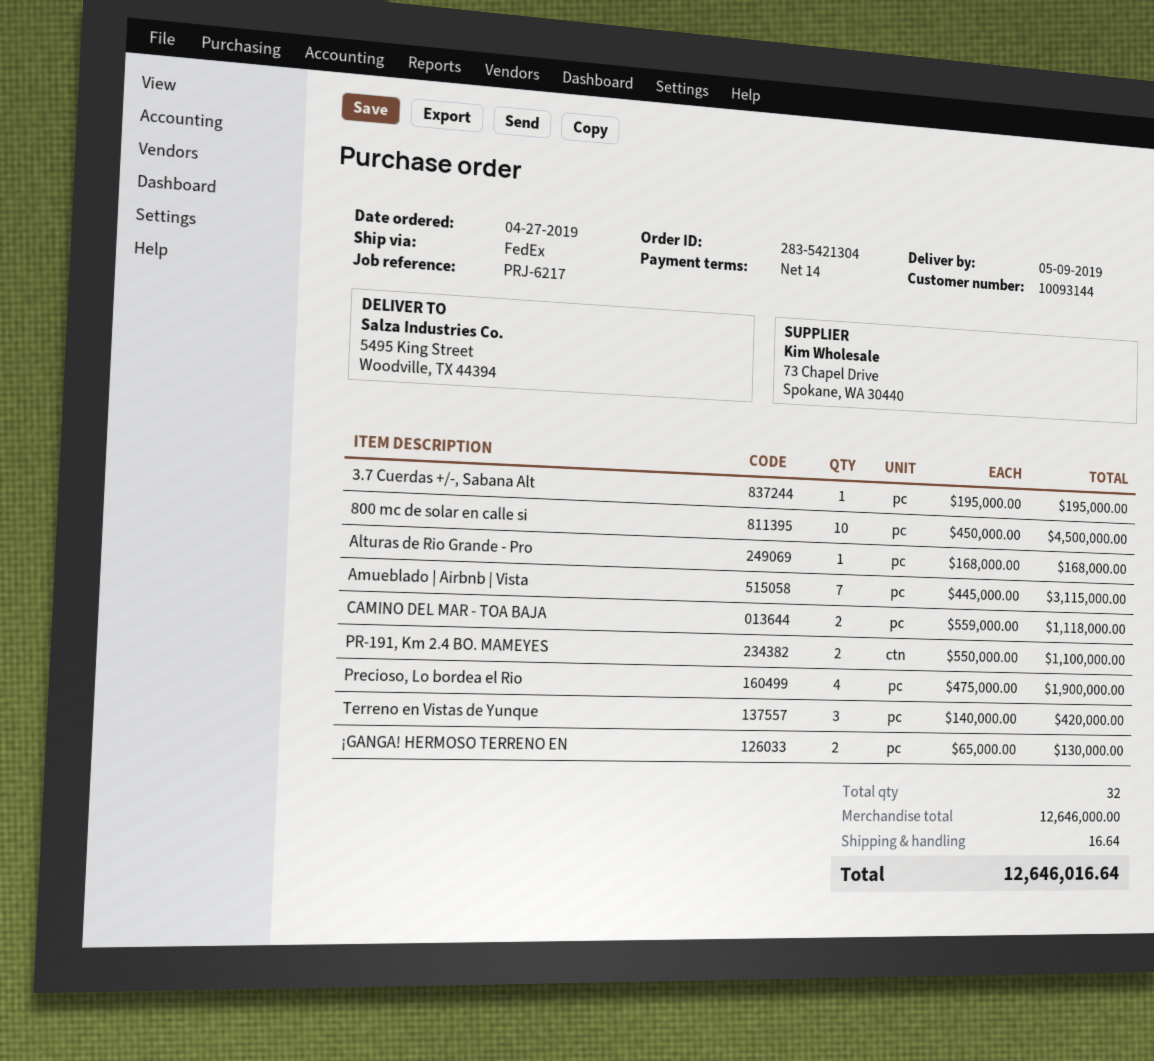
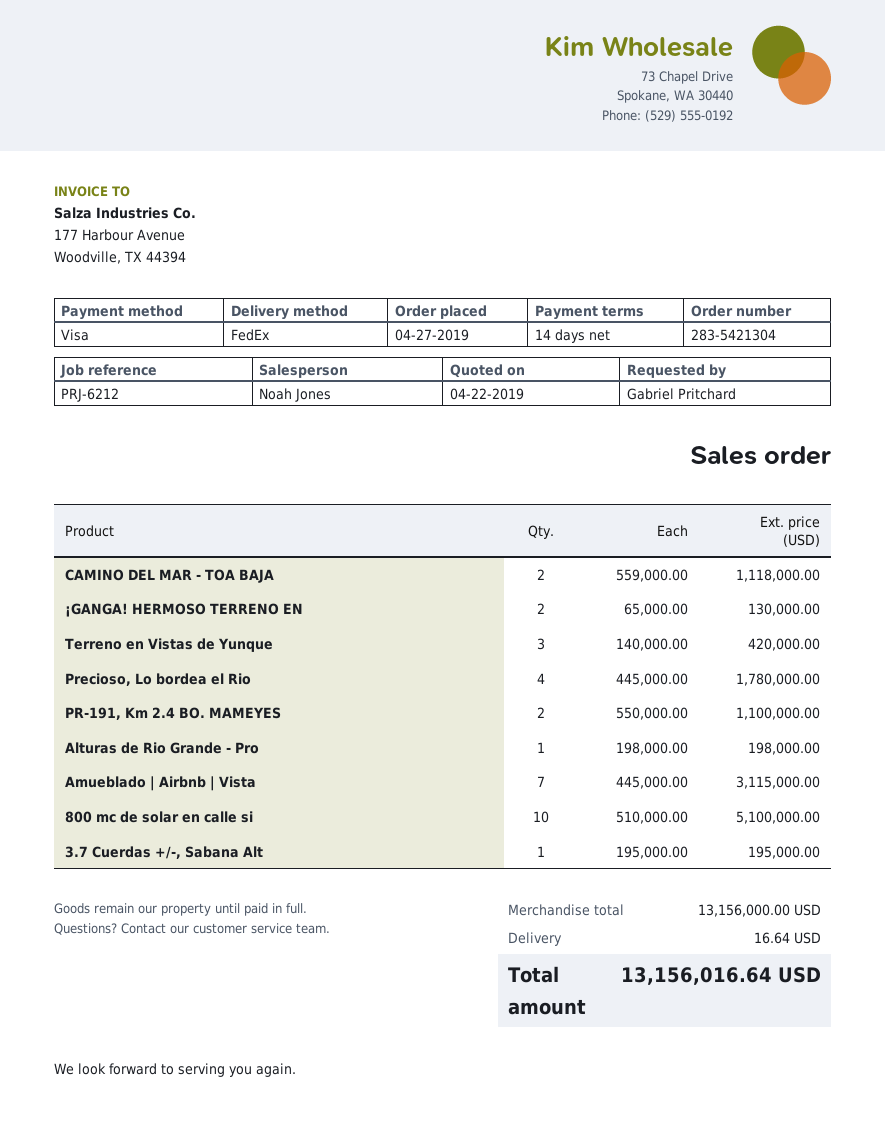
reference: PRJ-6217 -> PRJ-6212
800 mc de solar en calle si: 10 x 450000.00 = 4500000.00 -> 10 x 510000.00 = 5100000.00
Alturas de Rio Grande - Pro: 1 x 168000.00 = 168000.00 -> 1 x 198000.00 = 198000.00
Precioso, Lo bordea el Rio: 4 x 475000.00 = 1900000.00 -> 4 x 445000.00 = 1780000.00
subtotal: 12646000.00 -> 13156000.00
total: 12646016.64 -> 13156016.64

